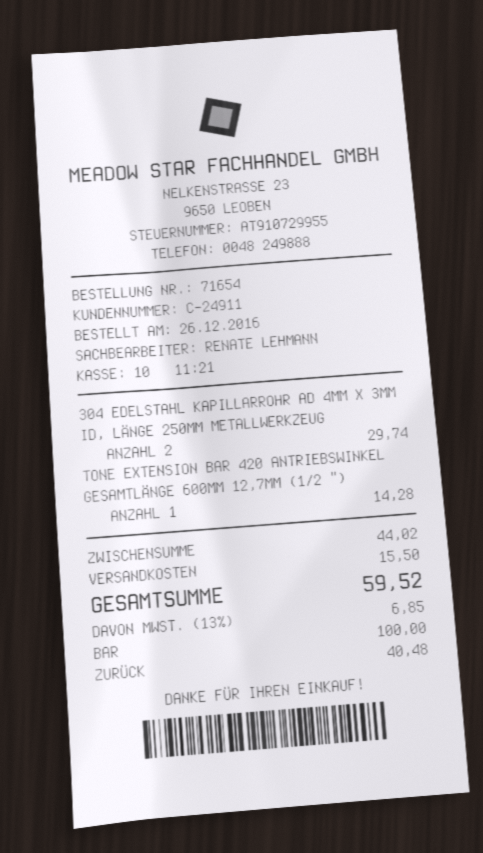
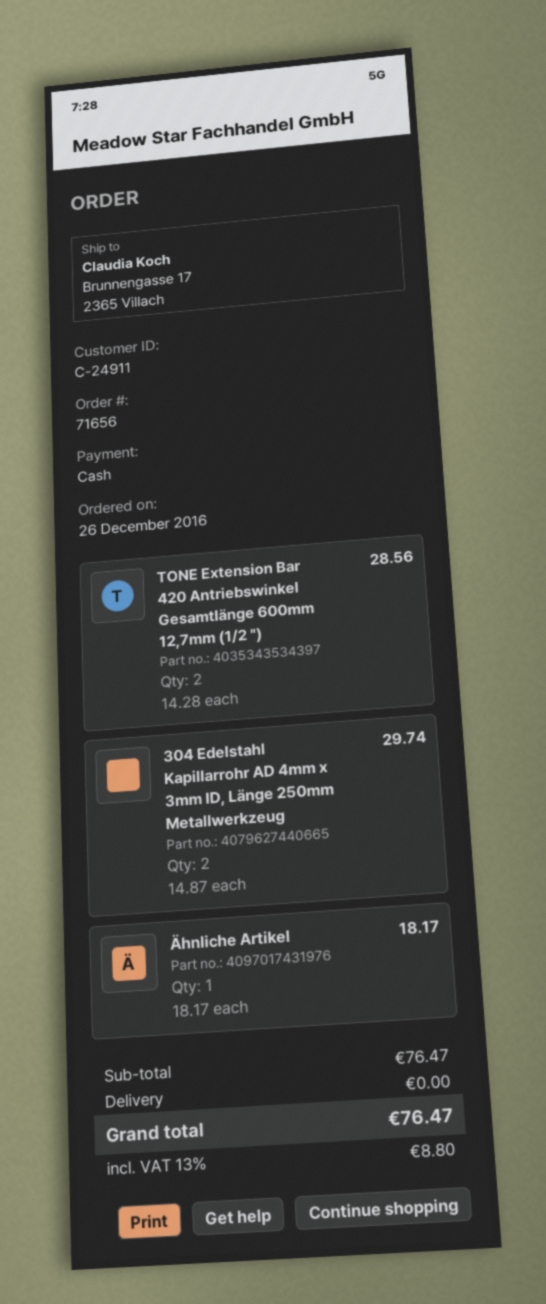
order number: 71654 -> 71656
TONE EXTENSION BAR 420 ANTRIEBSWINKEL GESAMTLÄNGE 600MM 12,7MM (1/2 "): 1 for 14.28 -> 2 for 28.56
Ähnliche Artikel: none -> 1 for 18.17
subtotal: 44.02 -> 76.47
shipping: 15.50 -> 0.00
tax: 13% = 6.85 -> 13% = 8.80
total: 59.52 -> 76.47

